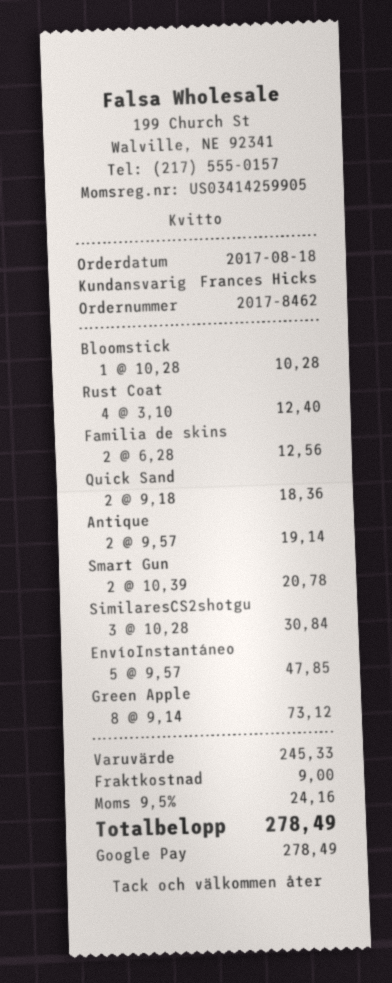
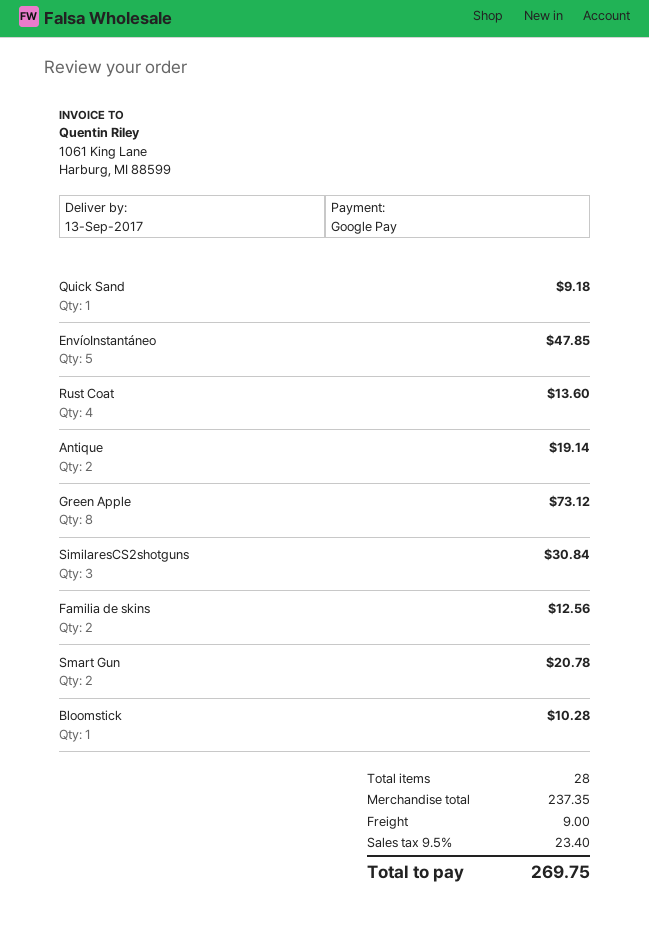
Rust Coat: 4 for 12.40 -> 4 for 13.60
Quick Sand: 2 for 18.36 -> 1 for 9.18
subtotal: 245.33 -> 237.35
tax: 9.5% = 24.16 -> 9.5% = 23.40
total: 278.49 -> 269.75

